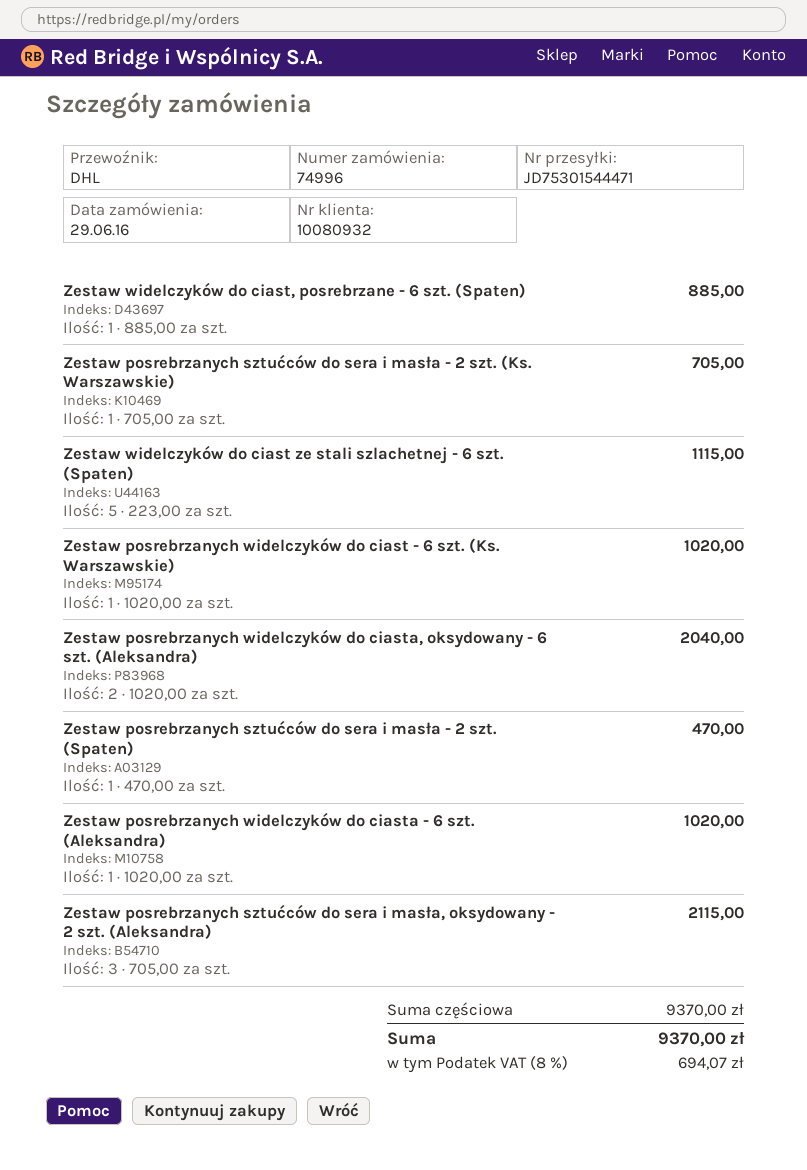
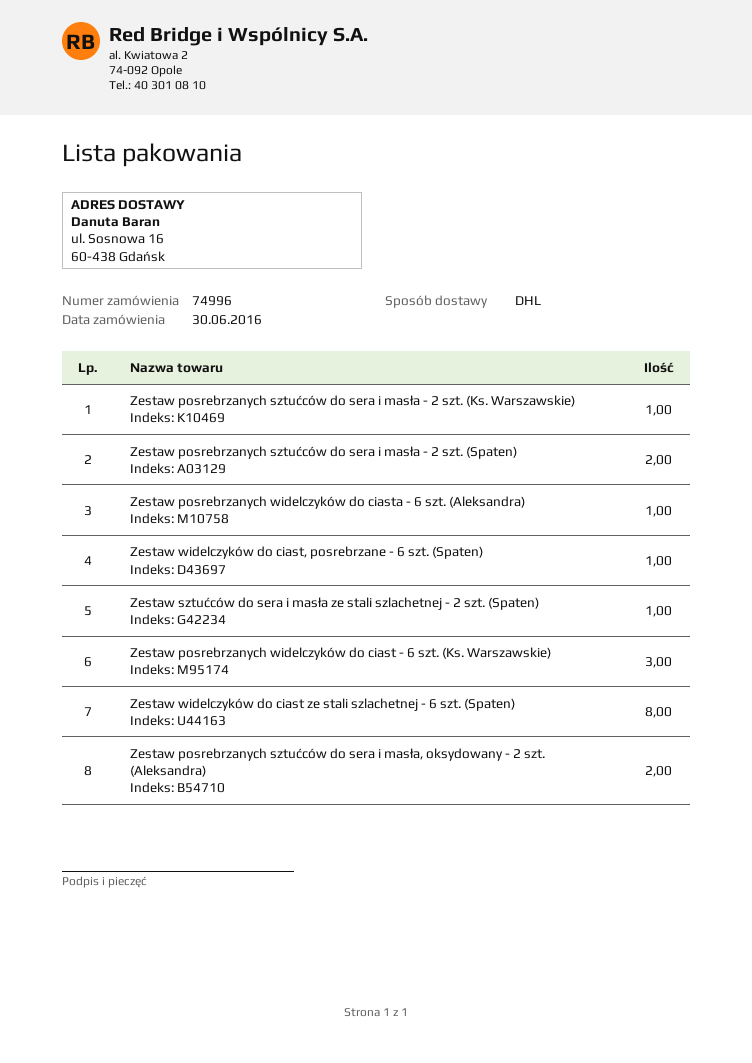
order date: 2016-06-29 -> 2016-06-30
Zestaw widelczyków do ciast ze stali szlachetnej - 6 szt. (Spaten): 5 -> 8
Zestaw posrebrzanych widelczyków do ciast - 6 szt. (Ks. Warszawskie): 1 -> 3
Zestaw posrebrzanych widelczyków do ciasta, oksydowany - 6 szt. (Aleksandra): 2 -> none
Zestaw posrebrzanych sztućców do sera i masła - 2 szt. (Spaten): 1 -> 2
Zestaw posrebrzanych sztućców do sera i masła, oksydowany - 2 szt. (Aleksandra): 3 -> 2
Zestaw sztućców do sera i masła ze stali szlachetnej - 2 szt. (Spaten): none -> 1

